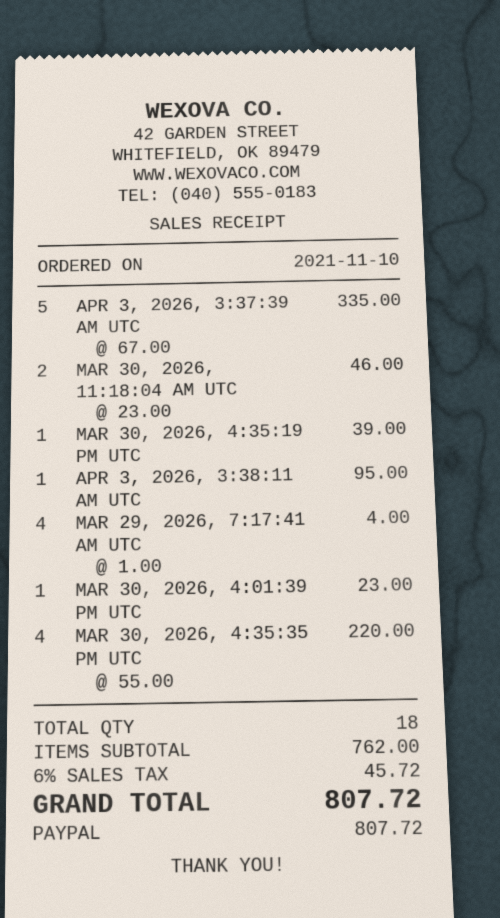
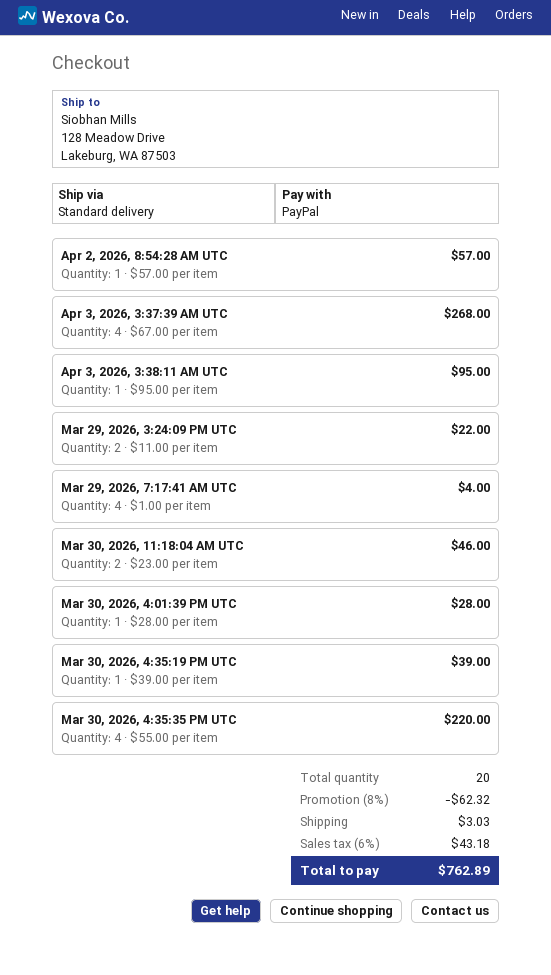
APR 3, 2026, 3:37:39 AM UTC: 5 x 67.00 = 335.00 -> 4 x 67.00 = 268.00
MAR 30, 2026, 4:01:39 PM UTC: 1 x 23.00 = 23.00 -> 1 x 28.00 = 28.00
Apr 2, 2026, 8:54:28 AM UTC: none -> 1 x 57.00 = 57.00
Mar 29, 2026, 3:24:09 PM UTC: none -> 2 x 11.00 = 22.00
total quantity: 18 -> 20
discount: none -> 8% = 62.32
shipping: none -> 3.03
tax: 6% = 45.72 -> 6% = 43.18
total: 807.72 -> 762.89

